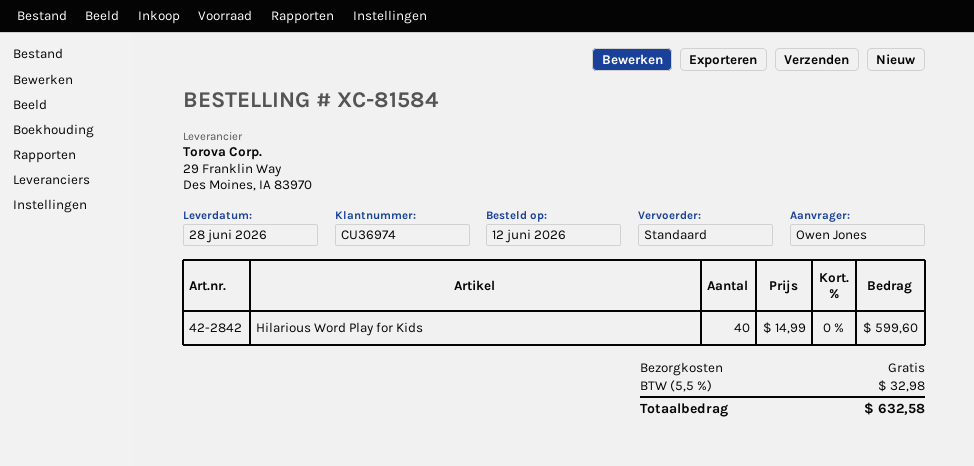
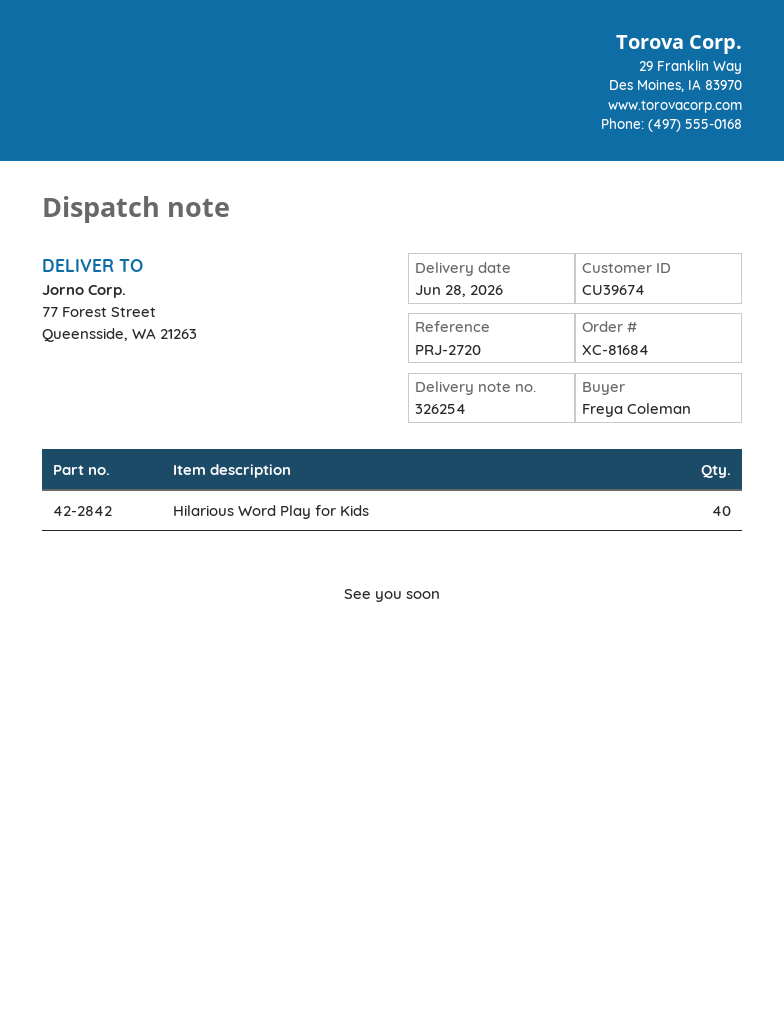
order number: XC-81584 -> XC-81684
customer number: CU36974 -> CU39674
ordered by: Owen Jones -> Freya Coleman

